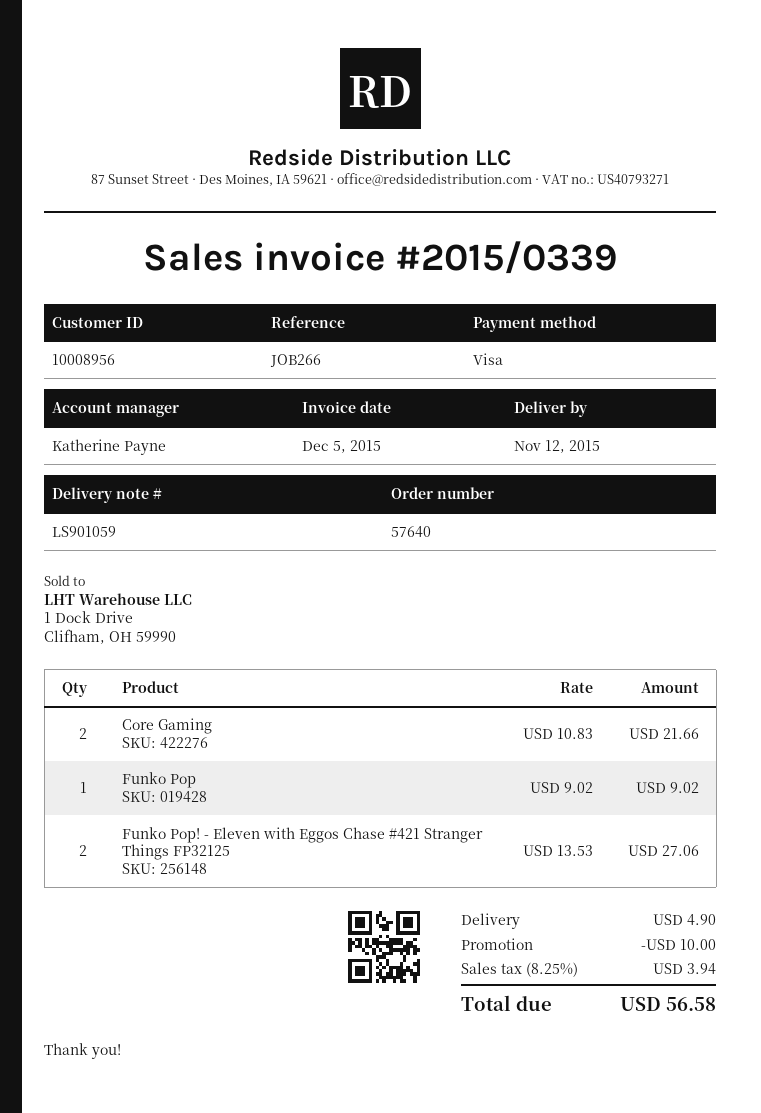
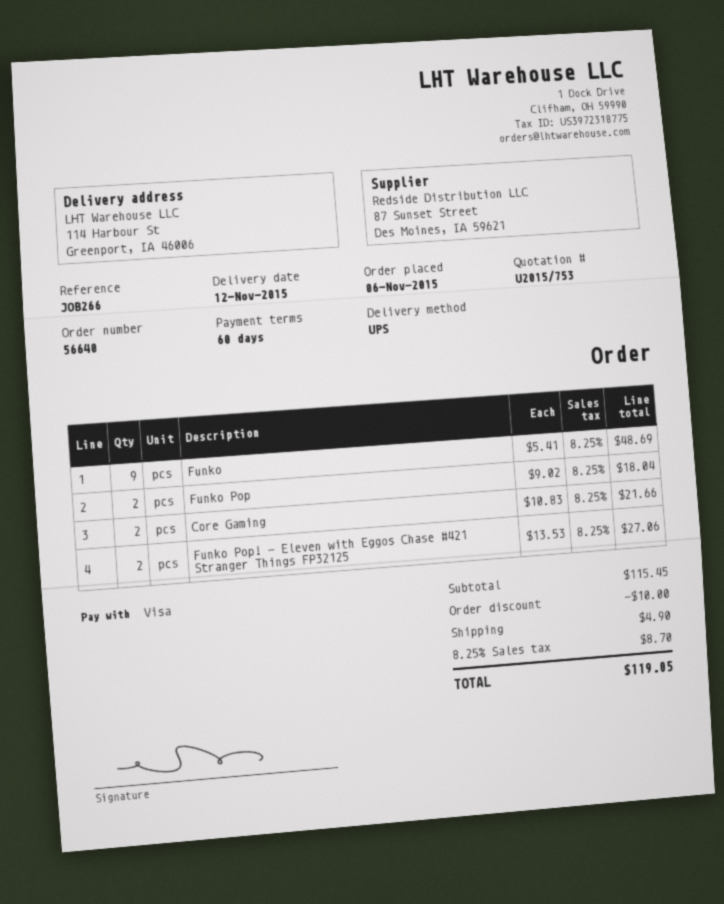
order number: 57640 -> 56640
Funko Pop: 1 x 9.02 = 9.02 -> 2 x 9.02 = 18.04
Funko: none -> 9 x 5.41 = 48.69
tax: 8.25% = 3.94 -> 8.25% = 8.70
total: 56.58 -> 119.05

